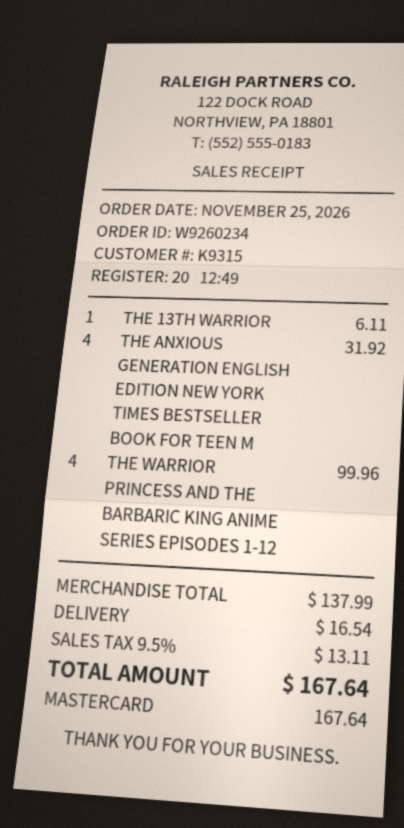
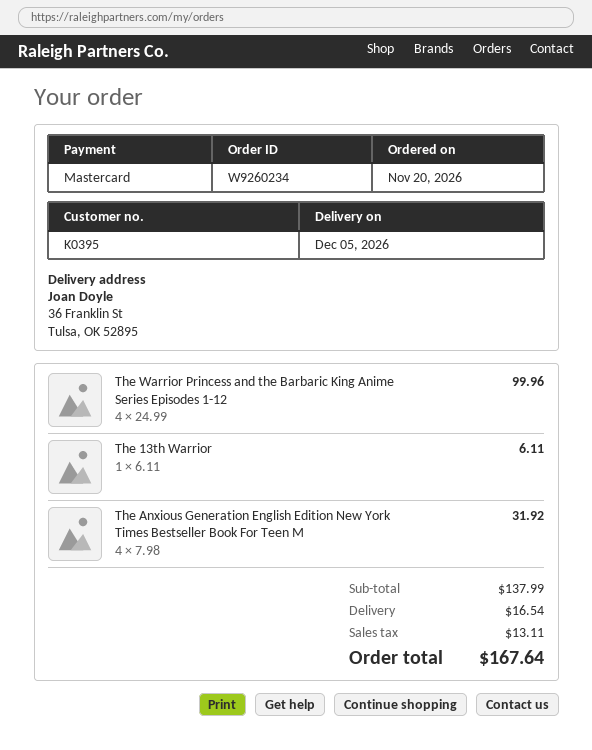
order date: 2026-11-25 -> 2026-11-20
customer number: K9315 -> K0395

